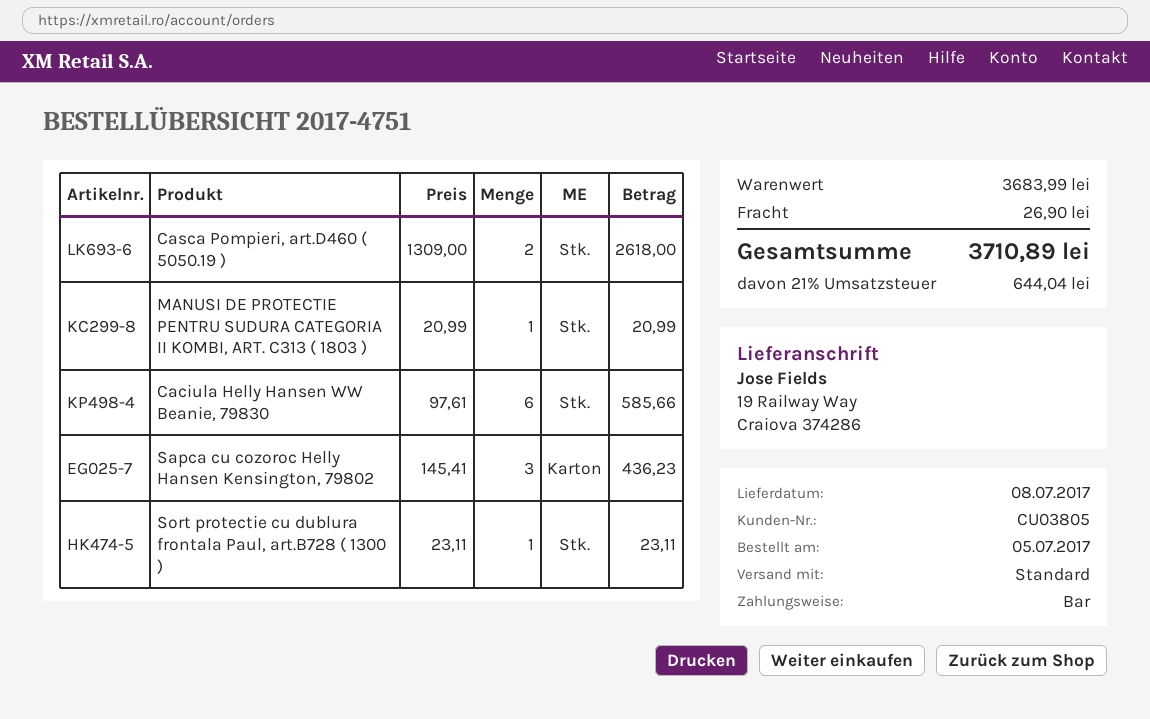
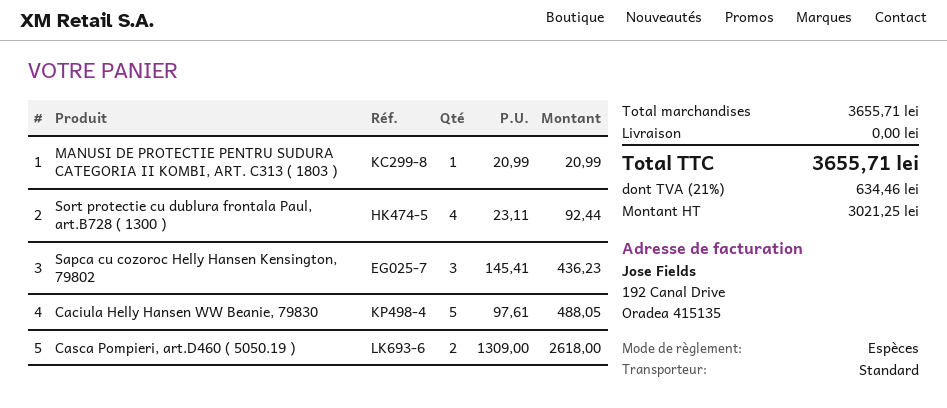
Caciula Helly Hansen WW Beanie, 79830: 6 x 97.61 = 585.66 -> 5 x 97.61 = 488.05
Sort protectie cu dublura frontala Paul, art.B728 ( 1300 ): 1 x 23.11 = 23.11 -> 4 x 23.11 = 92.44
subtotal: 3683.99 -> 3655.71
shipping: 26.90 -> 0.00
tax: 21% = 644.04 -> 21% = 634.46
total: 3710.89 -> 3655.71

